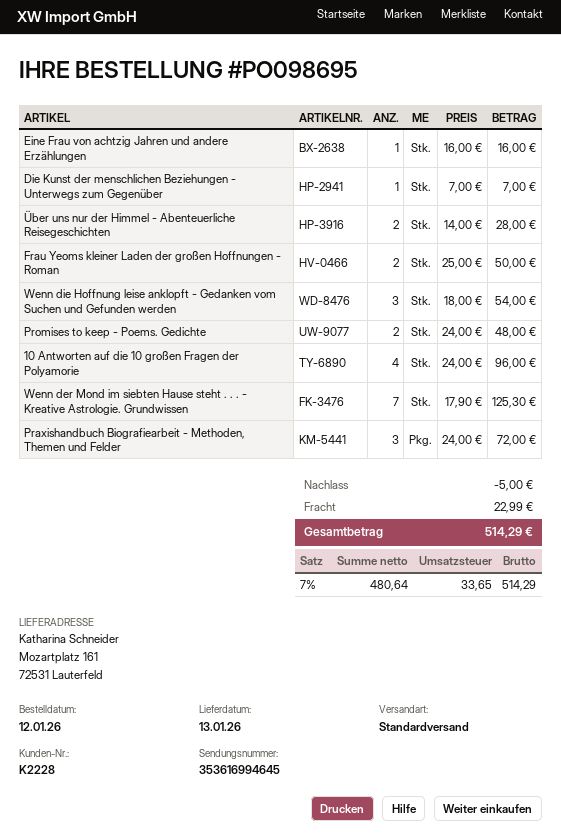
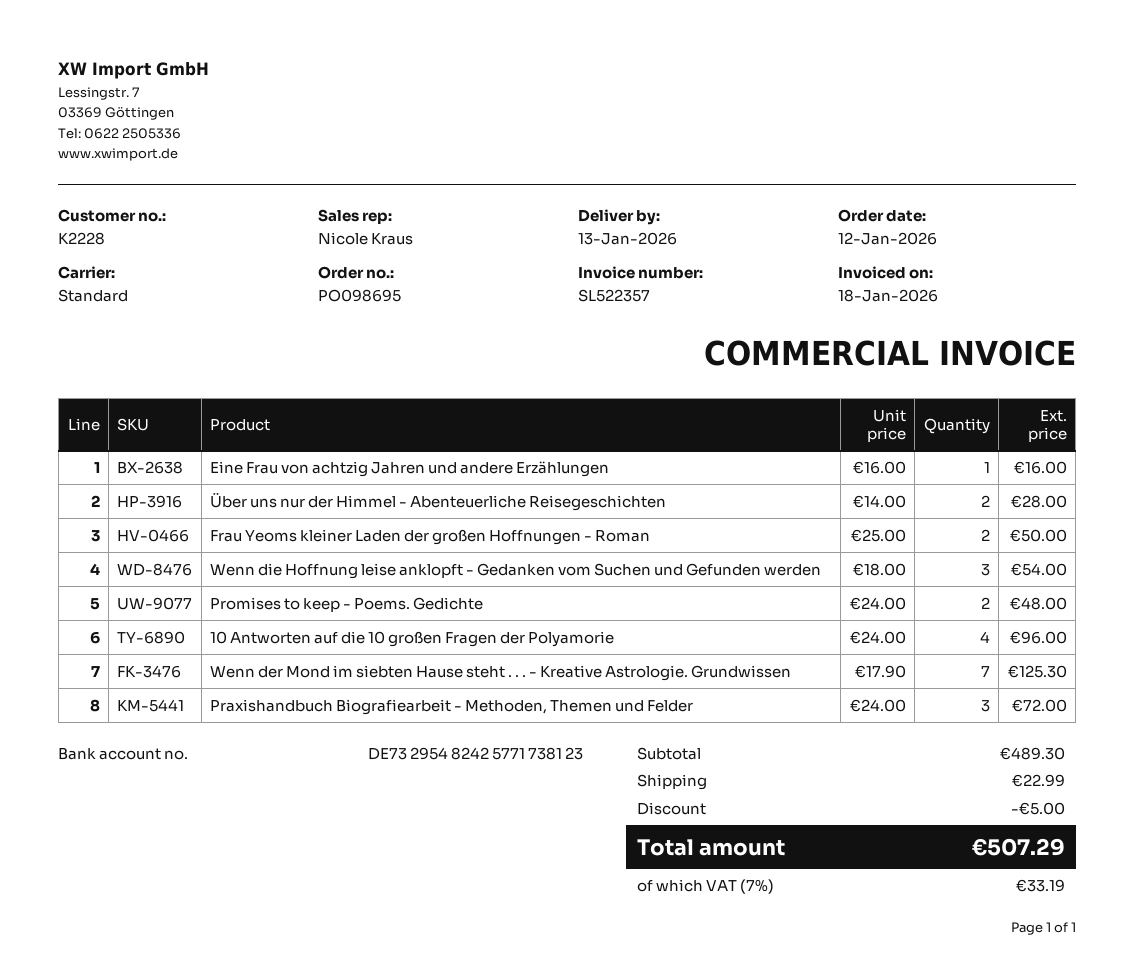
Die Kunst der menschlichen Beziehungen - Unterwegs zum Gegenüber: 1 x 7.00 = 7.00 -> none
tax: 7% = 33.65 -> 7% = 33.19
total: 514.29 -> 507.29

